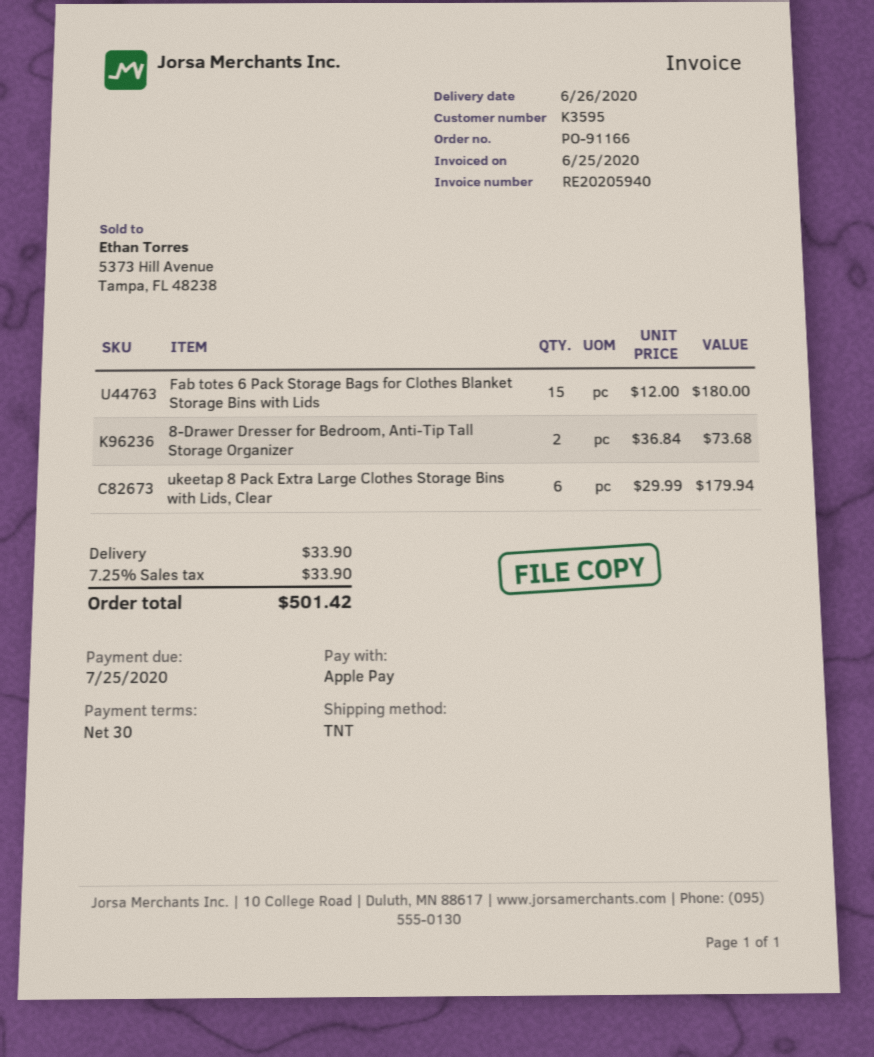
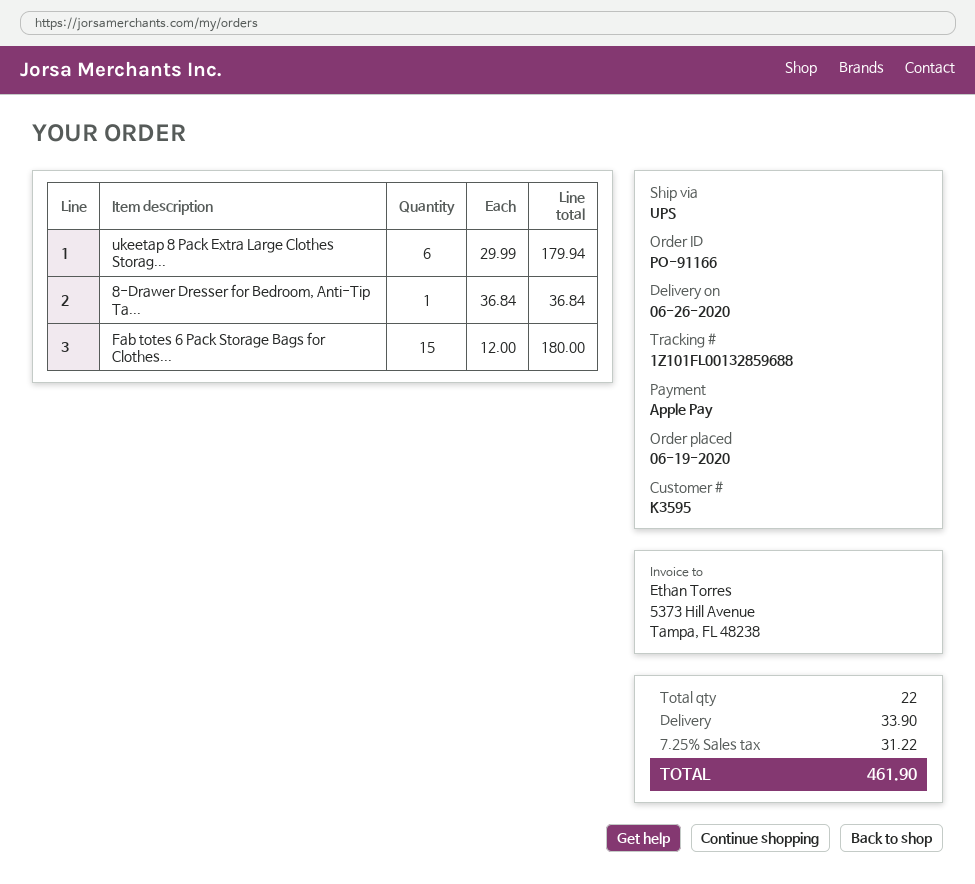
shipping method: TNT -> UPS
8-Drawer Dresser for Bedroom, Anti-Tip Tall Storage Organizer: 2 x 36.84 = 73.68 -> 1 x 36.84 = 36.84
tax: 7.25% = 33.90 -> 7.25% = 31.22
total: 501.42 -> 461.90

